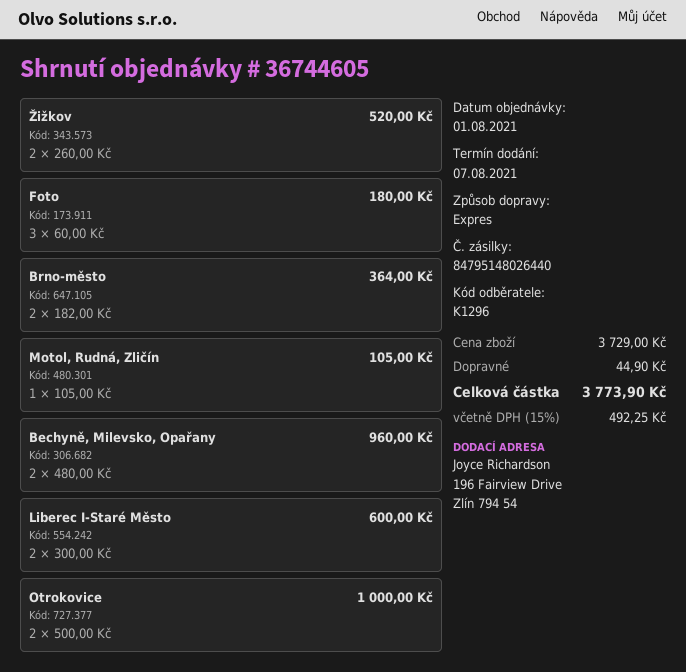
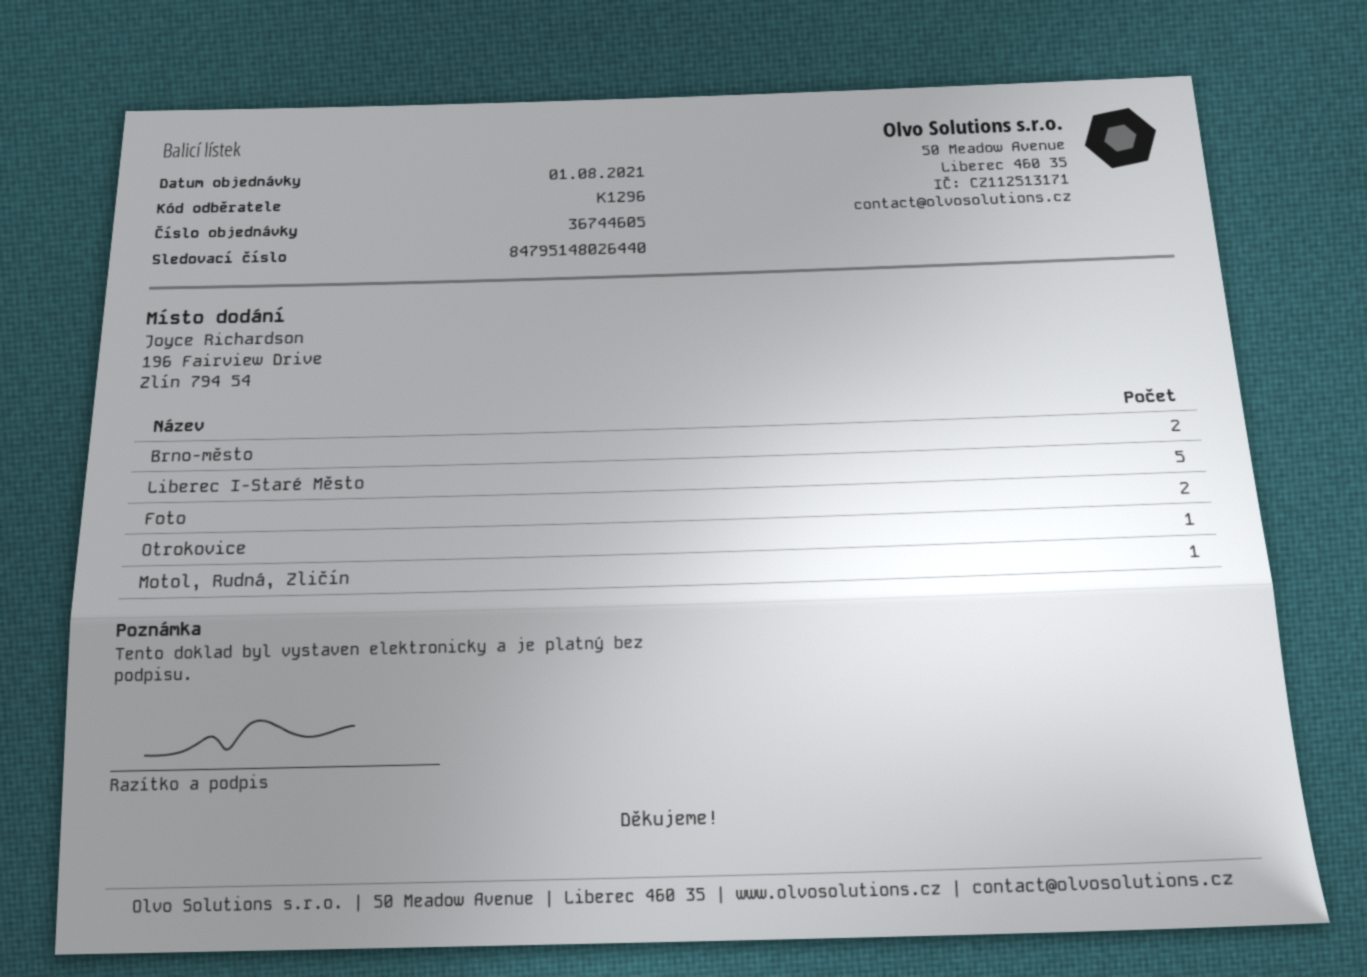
Žižkov: 2 -> none
Foto: 3 -> 2
Bechyně, Milevsko, Opařany: 2 -> none
Liberec I-Staré Město: 2 -> 5
Otrokovice: 2 -> 1

